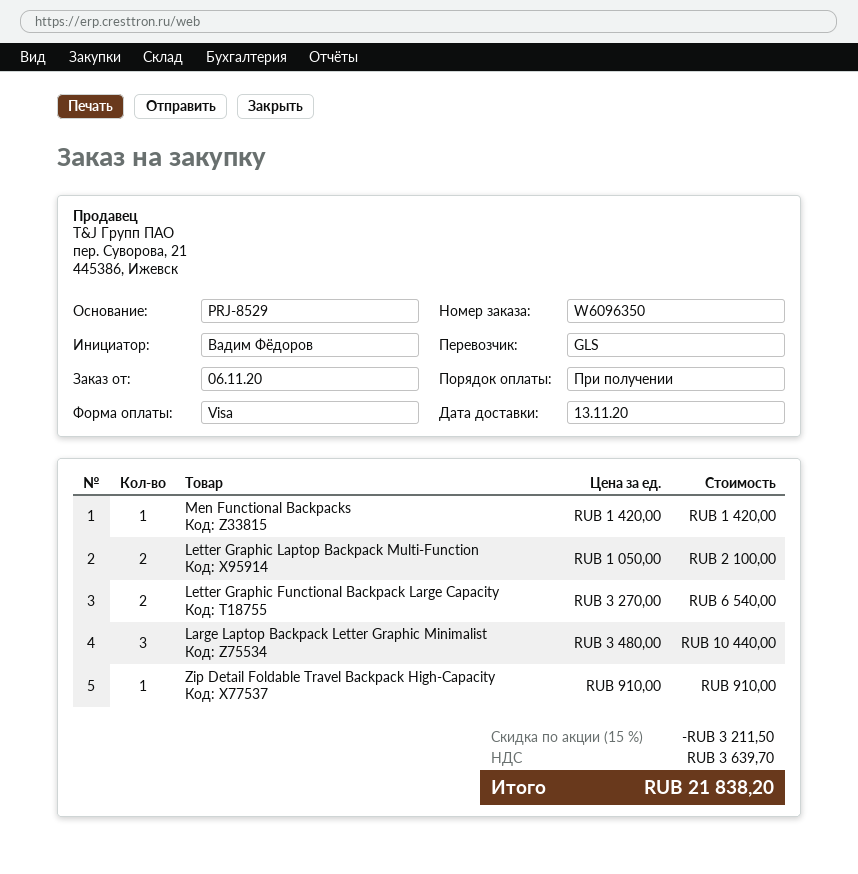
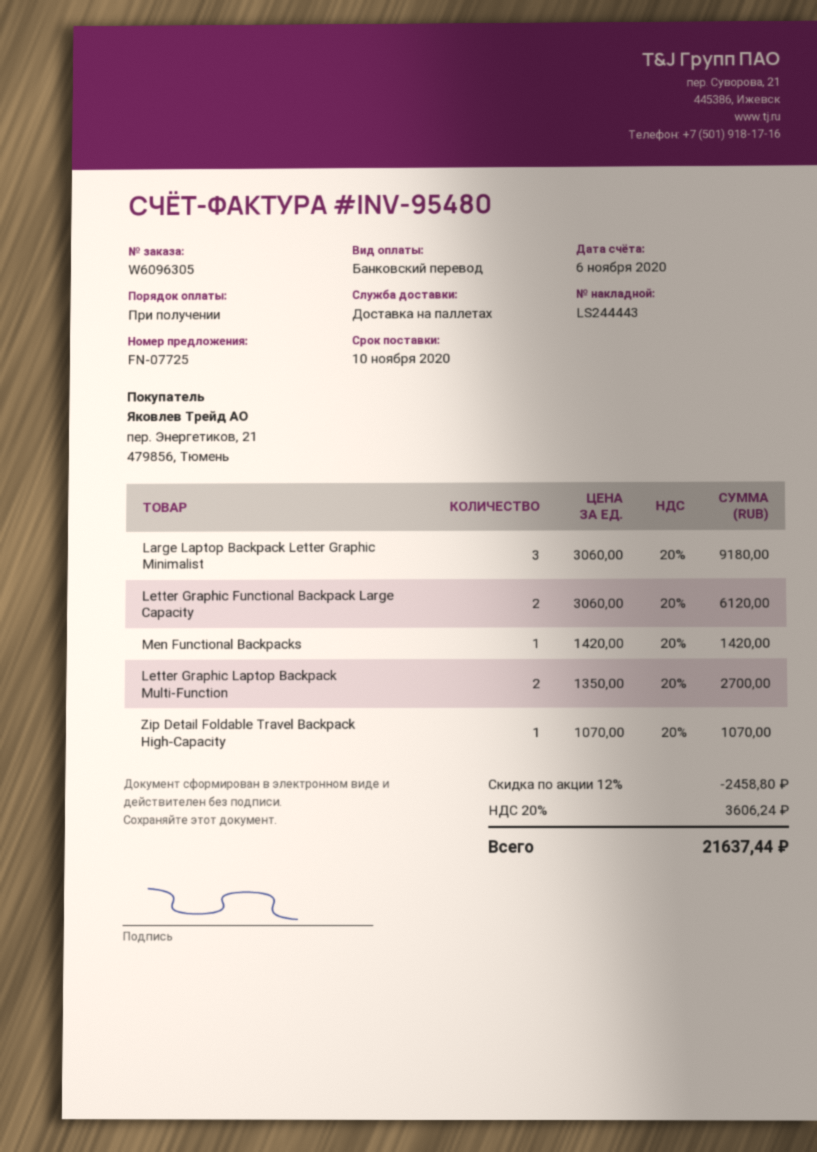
order number: W6096350 -> W6096305
delivery date: 2020-11-13 -> 2020-11-10
payment method: Visa -> bank transfer
shipping method: GLS -> pallet freight
Letter Graphic Laptop Backpack Multi-Function: 2 x 1050.00 = 2100.00 -> 2 x 1350.00 = 2700.00
Letter Graphic Functional Backpack Large Capacity: 2 x 3270.00 = 6540.00 -> 2 x 3060.00 = 6120.00
Large Laptop Backpack Letter Graphic Minimalist: 3 x 3480.00 = 10440.00 -> 3 x 3060.00 = 9180.00
Zip Detail Foldable Travel Backpack High-Capacity: 1 x 910.00 = 910.00 -> 1 x 1070.00 = 1070.00
discount: 15% = 3211.50 -> 12% = 2458.80
tax: 3639.70 -> 3606.24
total: 21838.20 -> 21637.44

